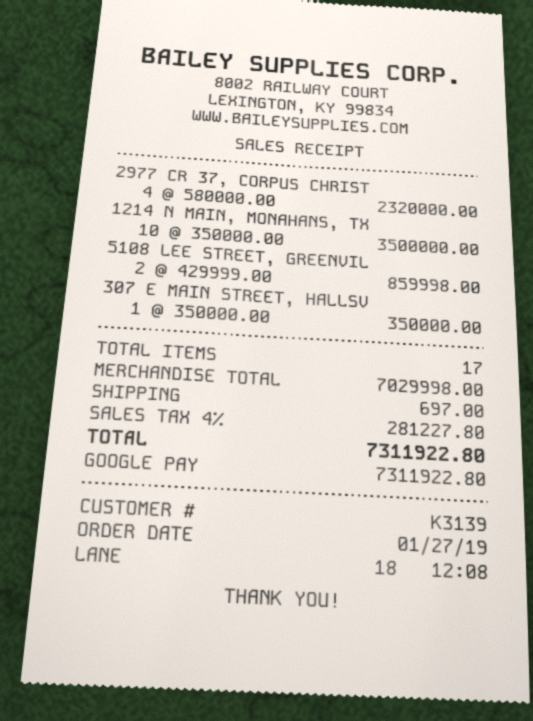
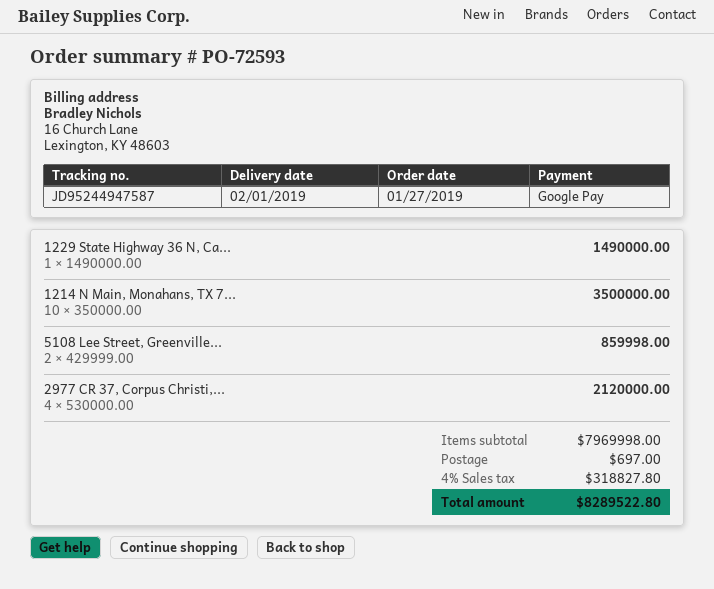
2977 CR 37, CORPUS CHRIST: 4 x 580000.00 = 2320000.00 -> 4 x 530000.00 = 2120000.00
307 E MAIN STREET, HALLSV: 1 x 350000.00 = 350000.00 -> none
1229 State Highway 36 N, Ca...: none -> 1 x 1490000.00 = 1490000.00
subtotal: 7029998.00 -> 7969998.00
tax: 4% = 281227.80 -> 4% = 318827.80
total: 7311922.80 -> 8289522.80

